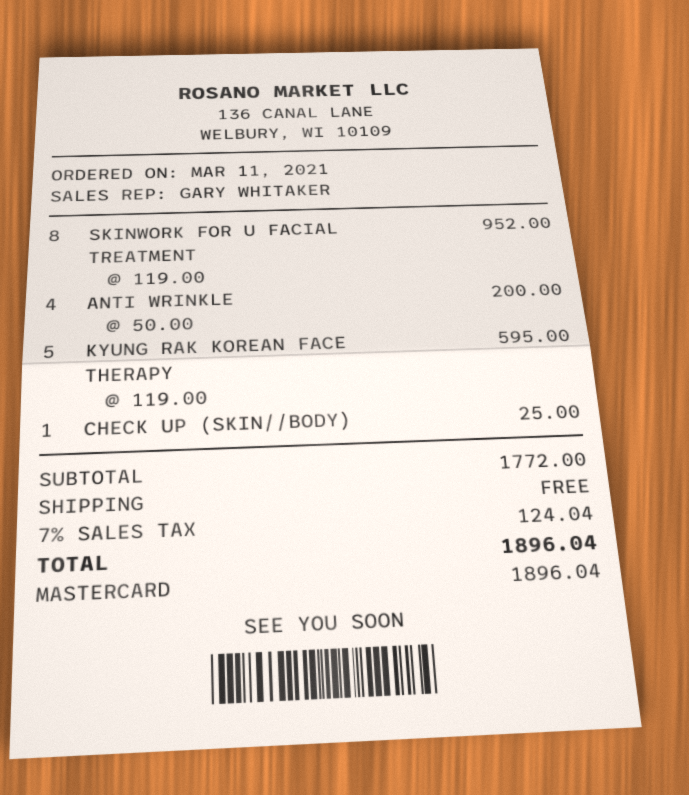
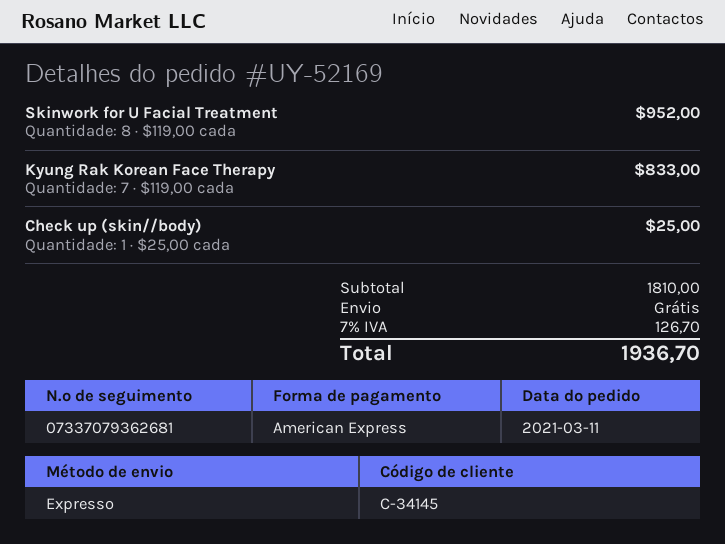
payment method: Mastercard -> American Express
ANTI WRINKLE: 4 x 50.00 = 200.00 -> none
KYUNG RAK KOREAN FACE THERAPY: 5 x 119.00 = 595.00 -> 7 x 119.00 = 833.00
subtotal: 1772.00 -> 1810.00
tax: 7% = 124.04 -> 7% = 126.70
total: 1896.04 -> 1936.70

